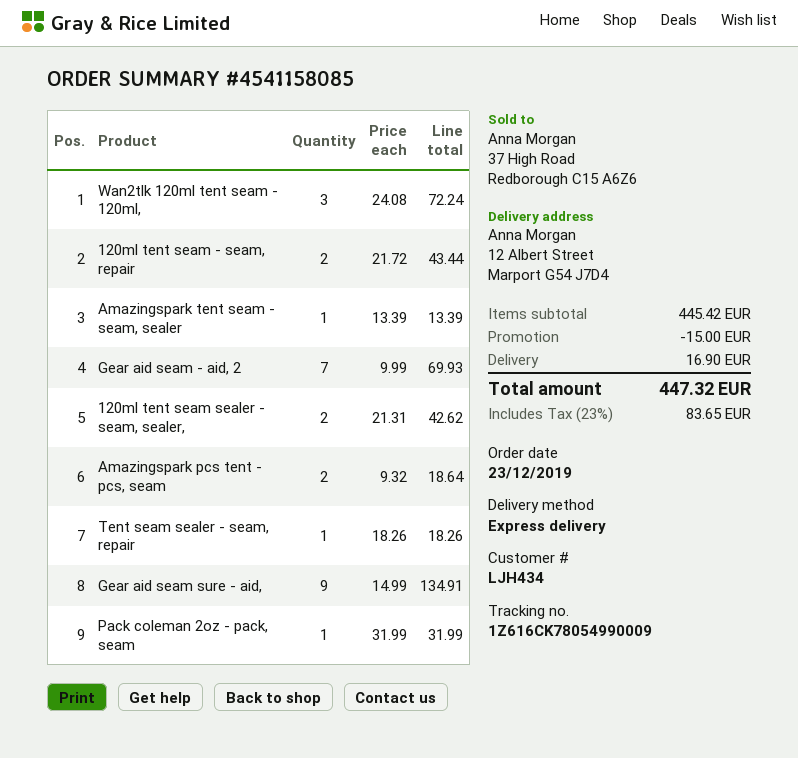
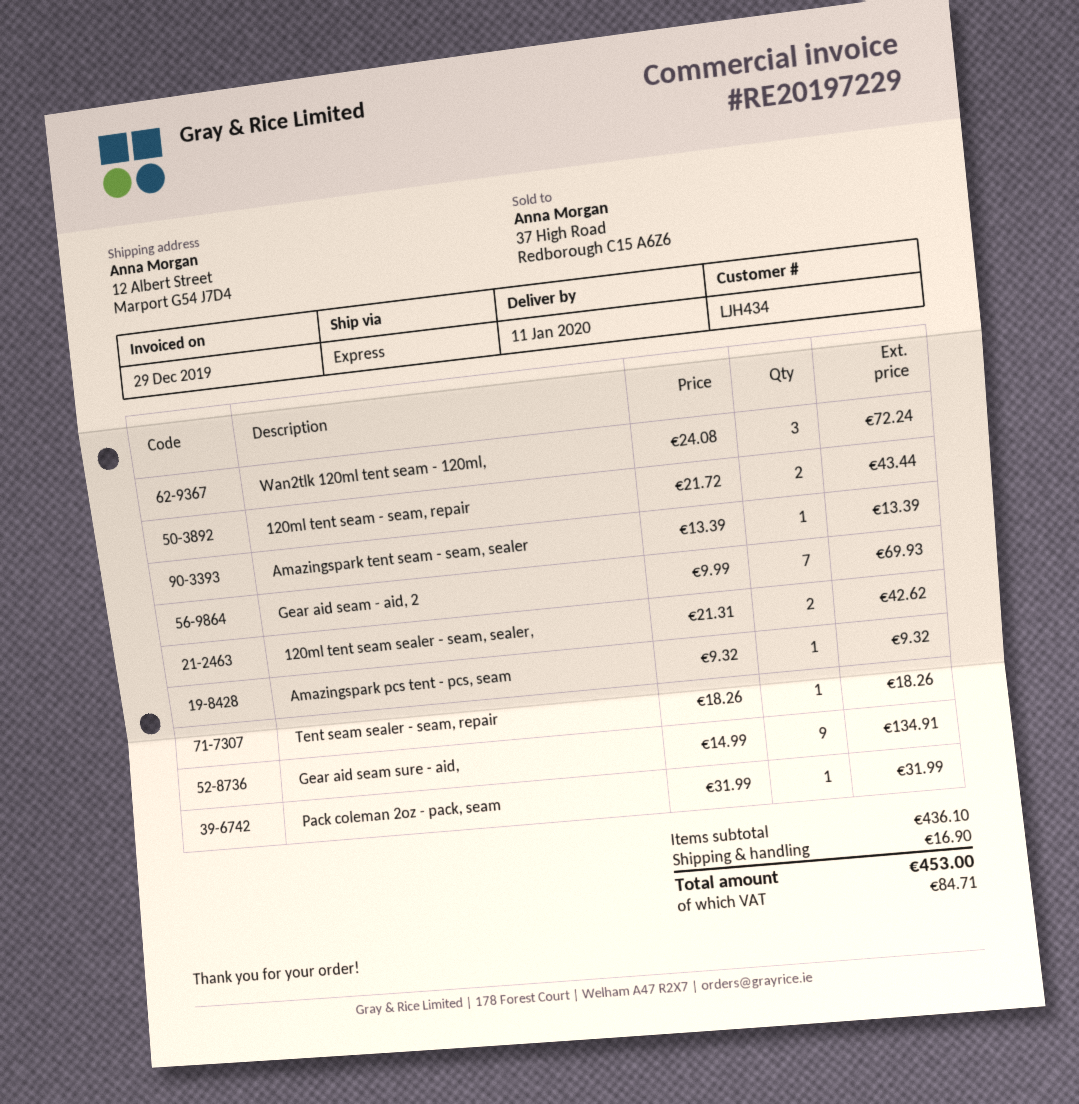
Amazingspark pcs tent - pcs, seam: 2 x 9.32 = 18.64 -> 1 x 9.32 = 9.32
subtotal: 445.42 -> 436.10
discount: 15.00 -> none
tax: 83.65 -> 84.71
total: 447.32 -> 453.00

